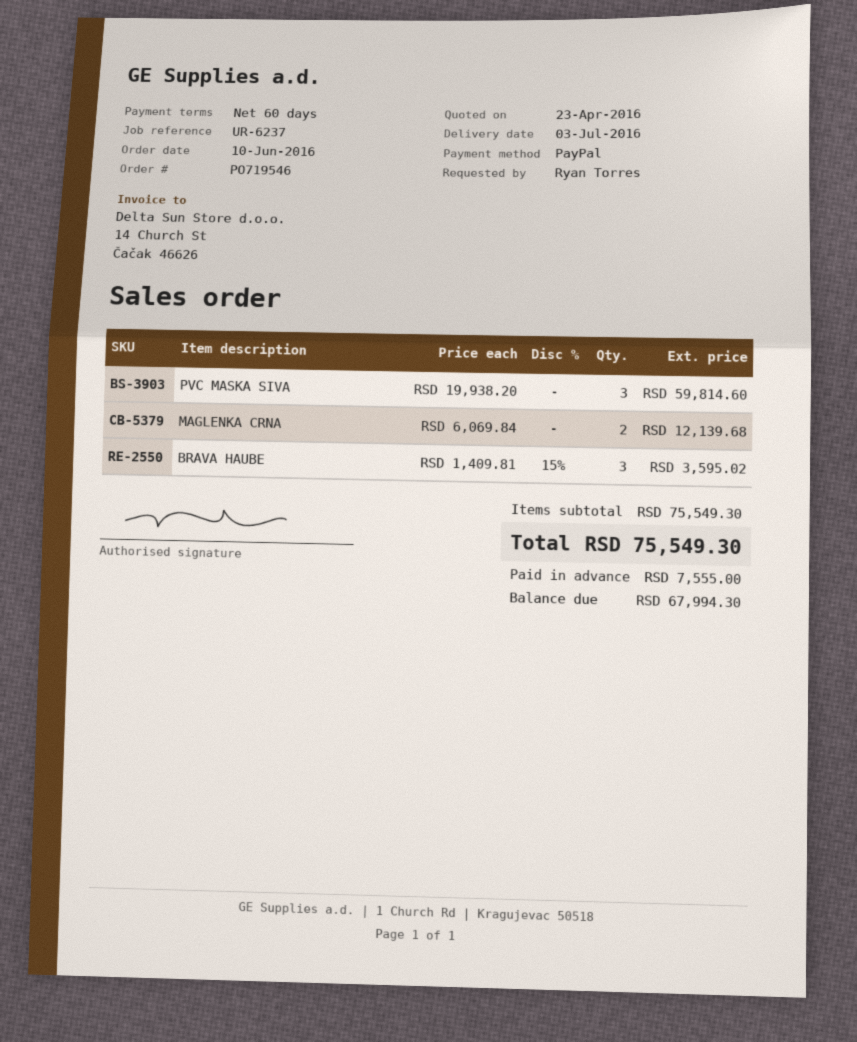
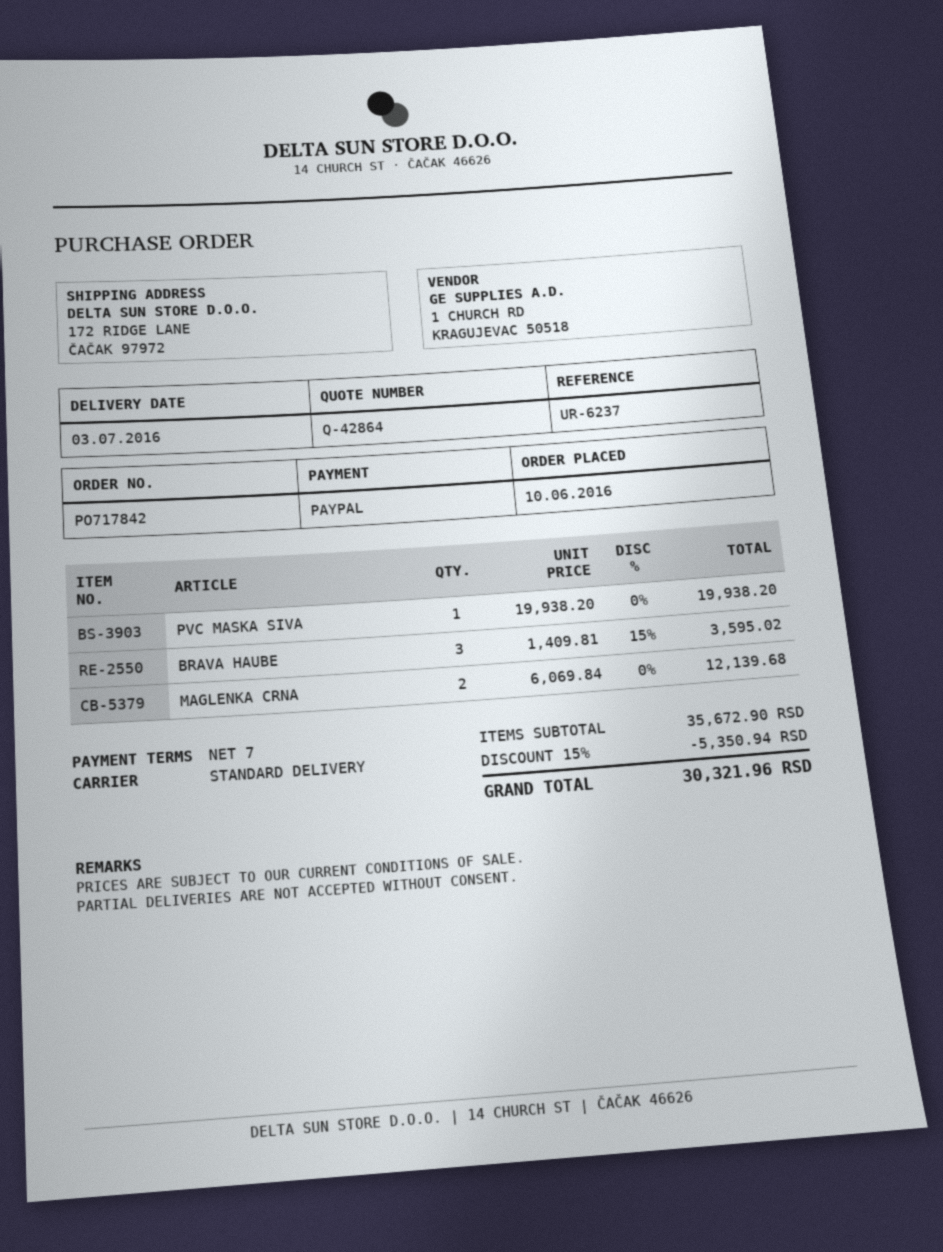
order number: PO719546 -> PO717842
payment terms: 60 days -> 7 days
PVC MASKA SIVA: 3 x 19938.20 = 59814.60 -> 1 x 19938.20 = 19938.20
subtotal: 75549.30 -> 35672.90
discount: none -> 15% = 5350.94
total: 75549.30 -> 30321.96

